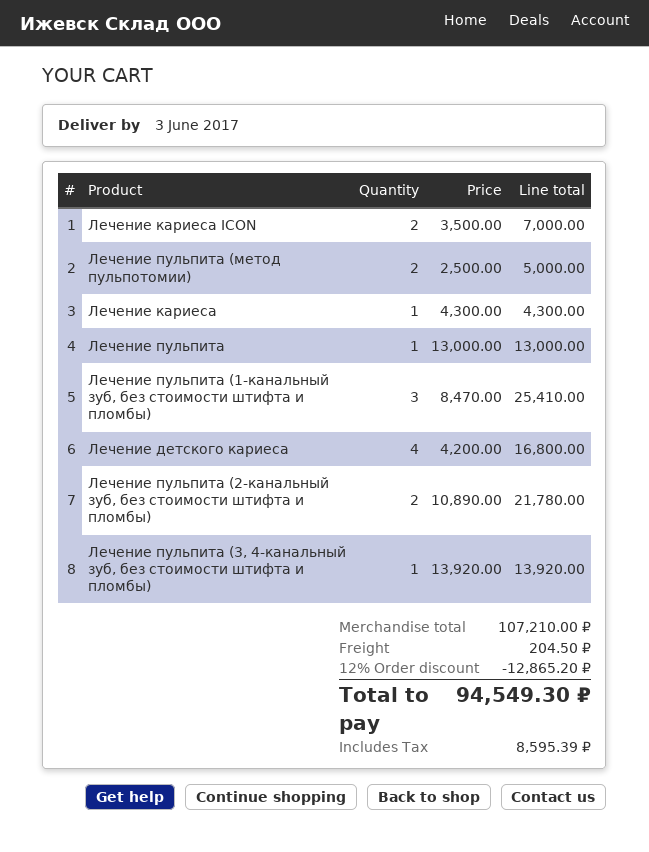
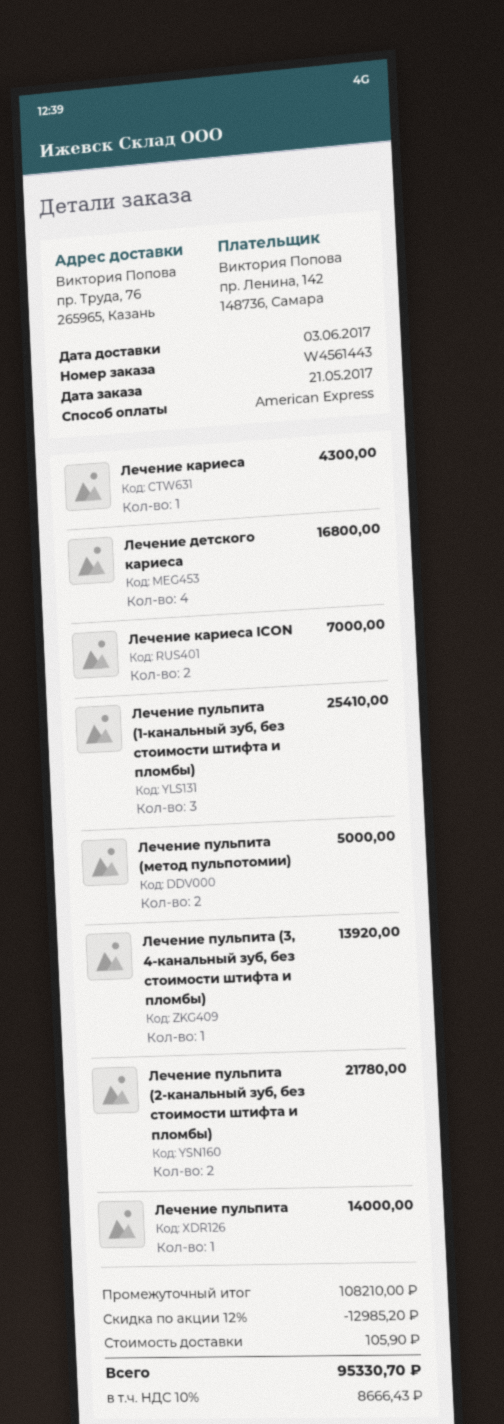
Лечение пульпита: 1 for 13000.00 -> 1 for 14000.00
subtotal: 107210.00 -> 108210.00
discount: 12% = 12865.20 -> 12% = 12985.20
shipping: 204.50 -> 105.90
tax: 8595.39 -> 8666.43
total: 94549.30 -> 95330.70

